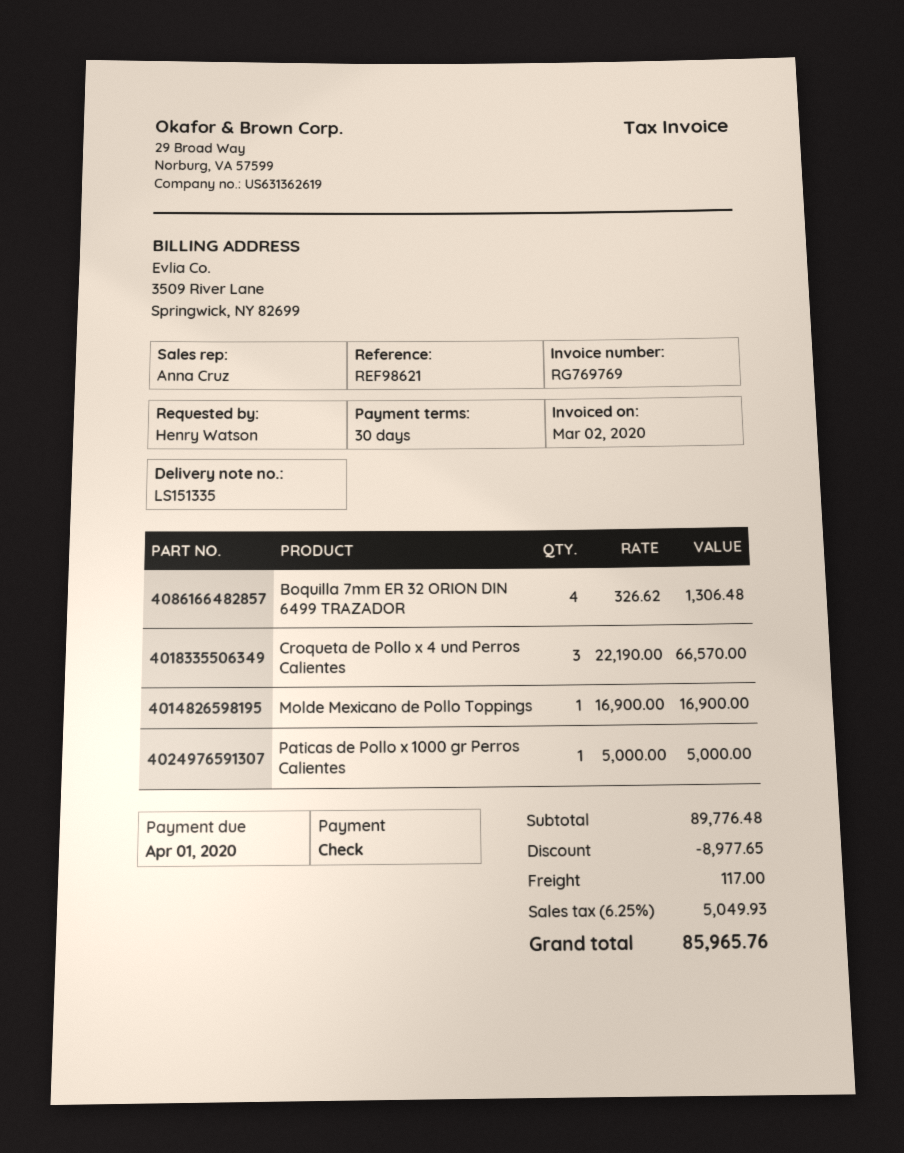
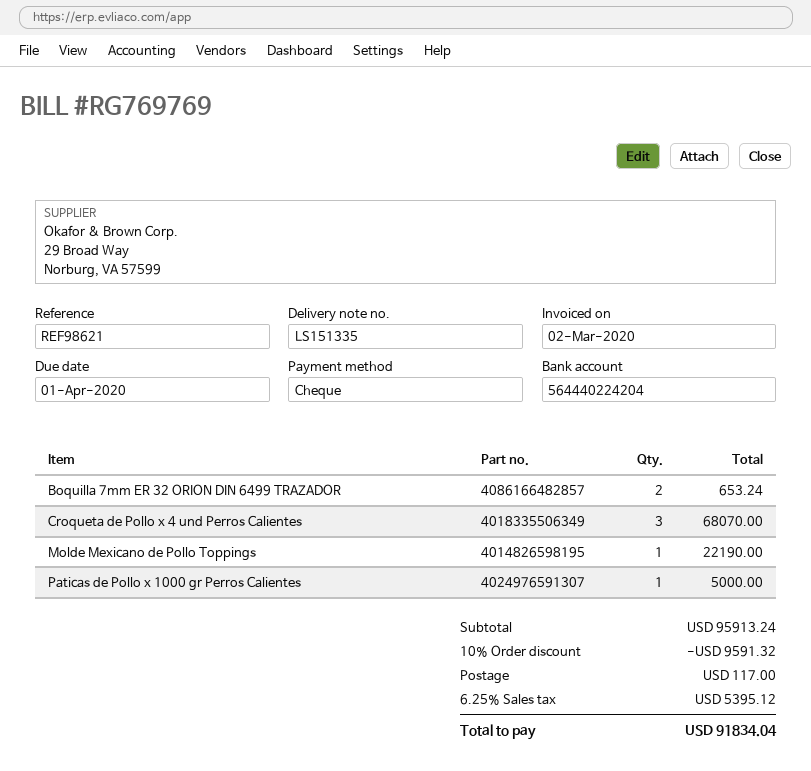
Boquilla 7mm ER 32 ORION DIN 6499 TRAZADOR: 4 for 1306.48 -> 2 for 653.24
Croqueta de Pollo x 4 und Perros Calientes: 3 for 66570.00 -> 3 for 68070.00
Molde Mexicano de Pollo Toppings: 1 for 16900.00 -> 1 for 22190.00
subtotal: 89776.48 -> 95913.24
discount: 8977.65 -> 9591.32
tax: 6.25% = 5049.93 -> 6.25% = 5395.12
total: 85965.76 -> 91834.04

